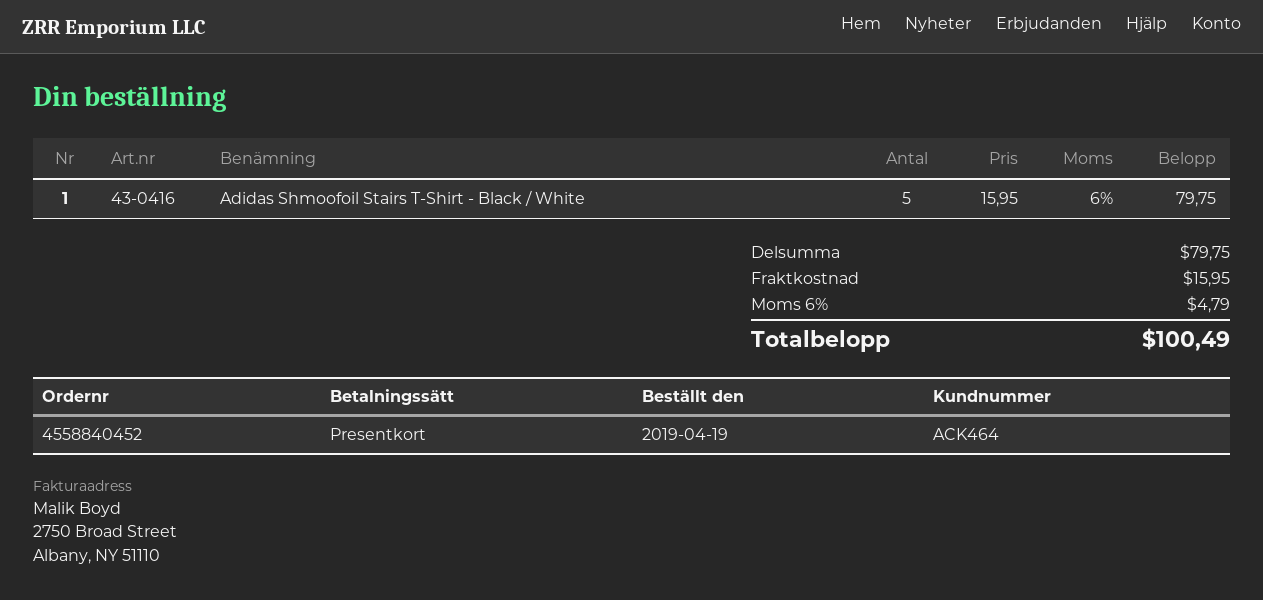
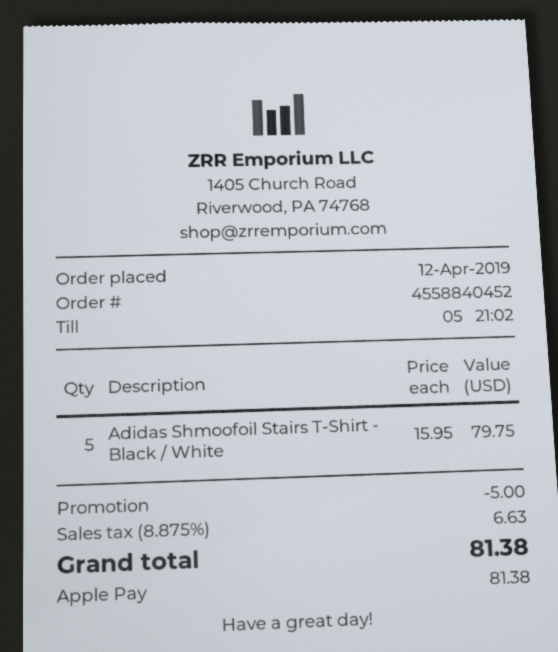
order date: 2019-04-19 -> 2019-04-12
payment method: gift card -> Apple Pay
discount: none -> 5.00
shipping: 15.95 -> none
tax: 6% = 4.79 -> 8.875% = 6.63
total: 100.49 -> 81.38

